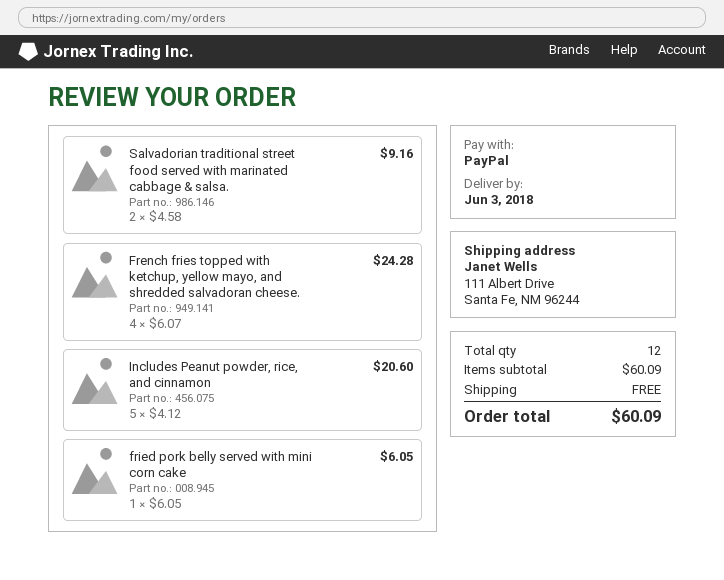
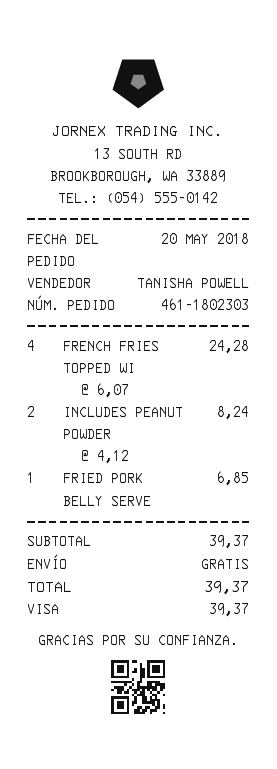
payment method: PayPal -> Visa
Salvadorian traditional street food served with marinated cabbage & salsa.: 2 x 4.58 = 9.16 -> none
Includes Peanut powder, rice, and cinnamon: 5 x 4.12 = 20.60 -> 2 x 4.12 = 8.24
fried pork belly served with mini corn cake: 1 x 6.05 = 6.05 -> 1 x 6.85 = 6.85
subtotal: 60.09 -> 39.37
total: 60.09 -> 39.37

